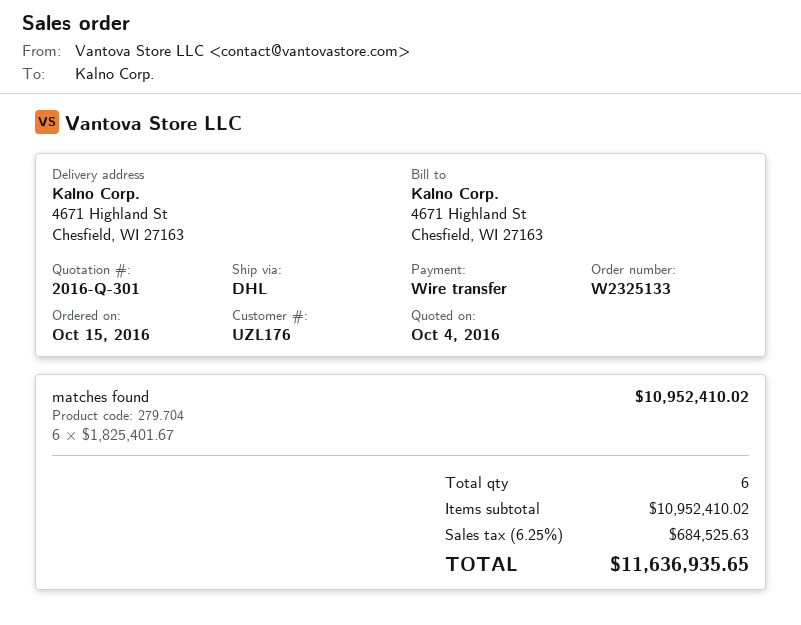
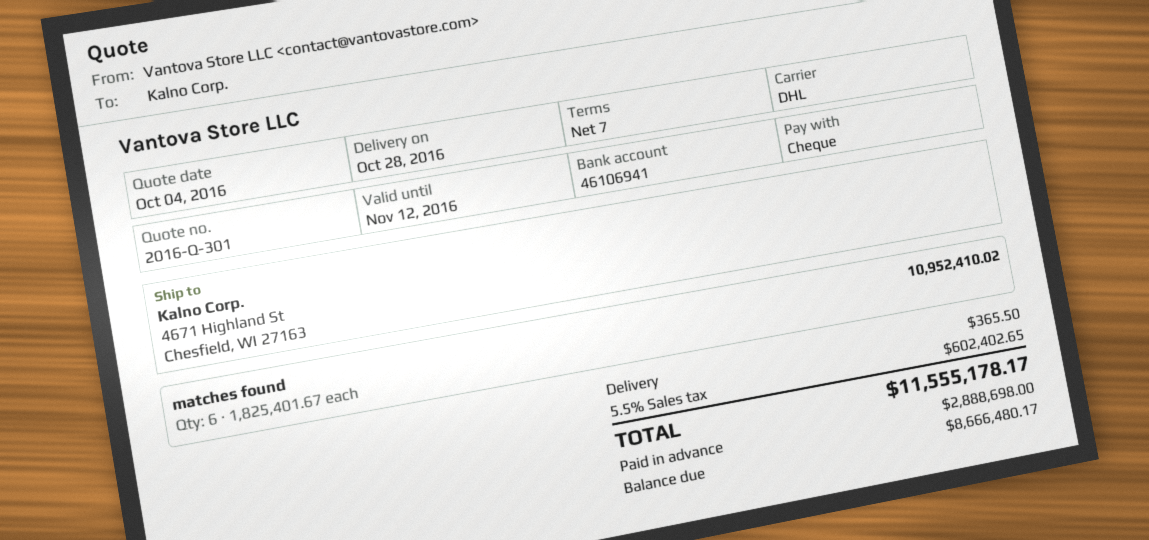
payment method: bank transfer -> cheque
shipping: none -> 365.50
tax: 6.25% = 684525.63 -> 5.5% = 602402.65
total: 11636935.65 -> 11555178.17

